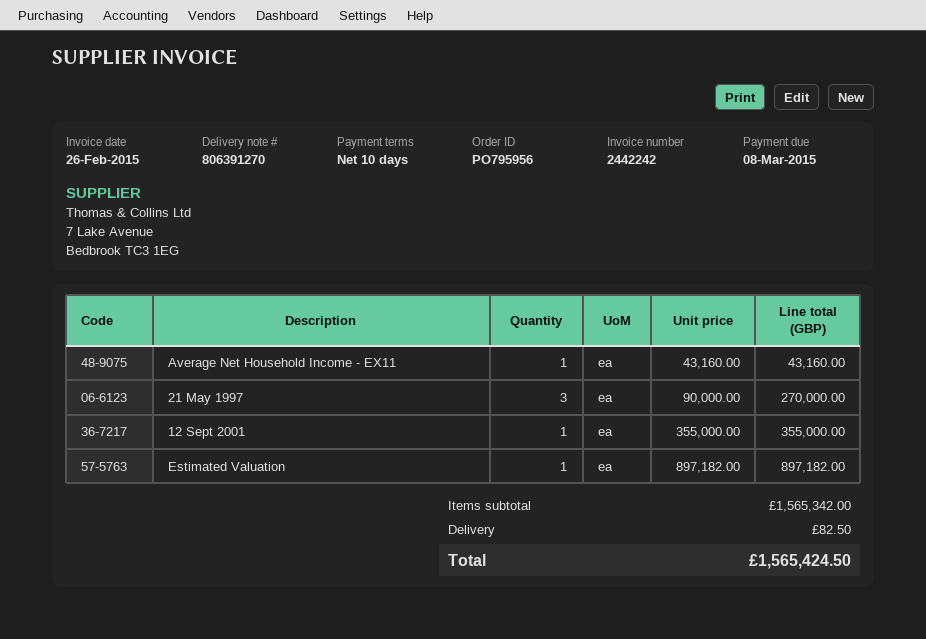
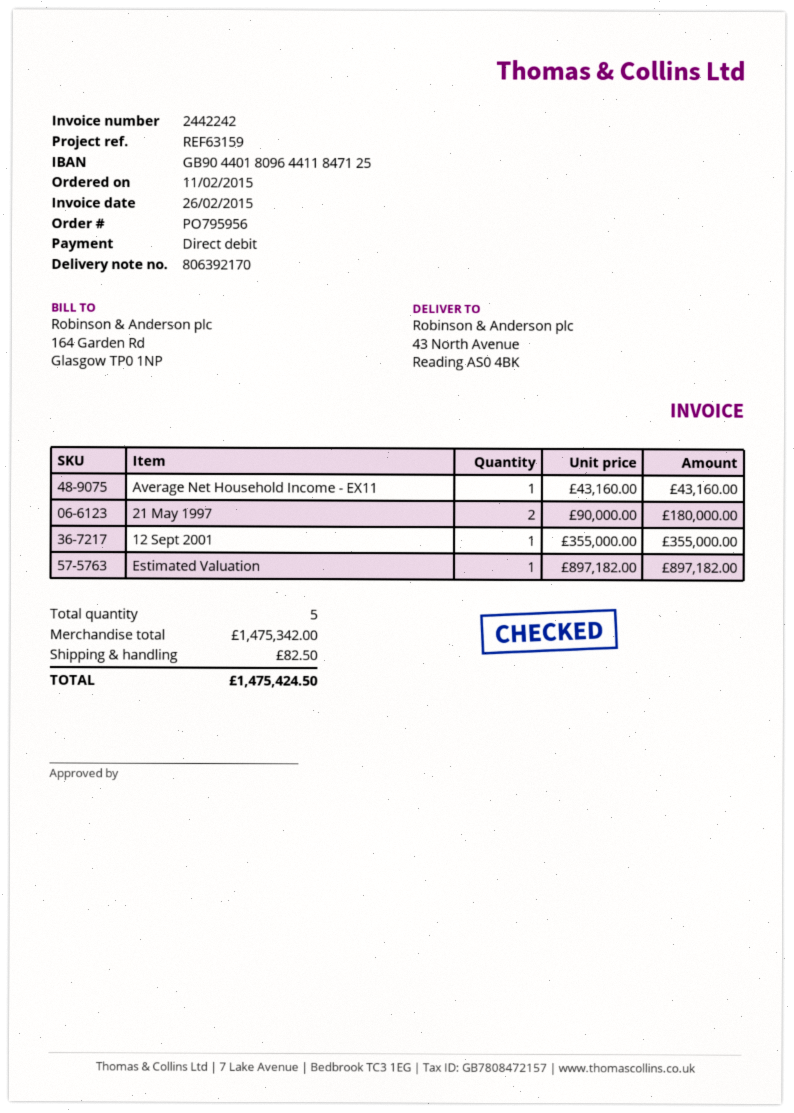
delivery note number: 806391270 -> 806392170
21 May 1997: 3 x 90000.00 = 270000.00 -> 2 x 90000.00 = 180000.00
subtotal: 1565342.00 -> 1475342.00
total: 1565424.50 -> 1475424.50

